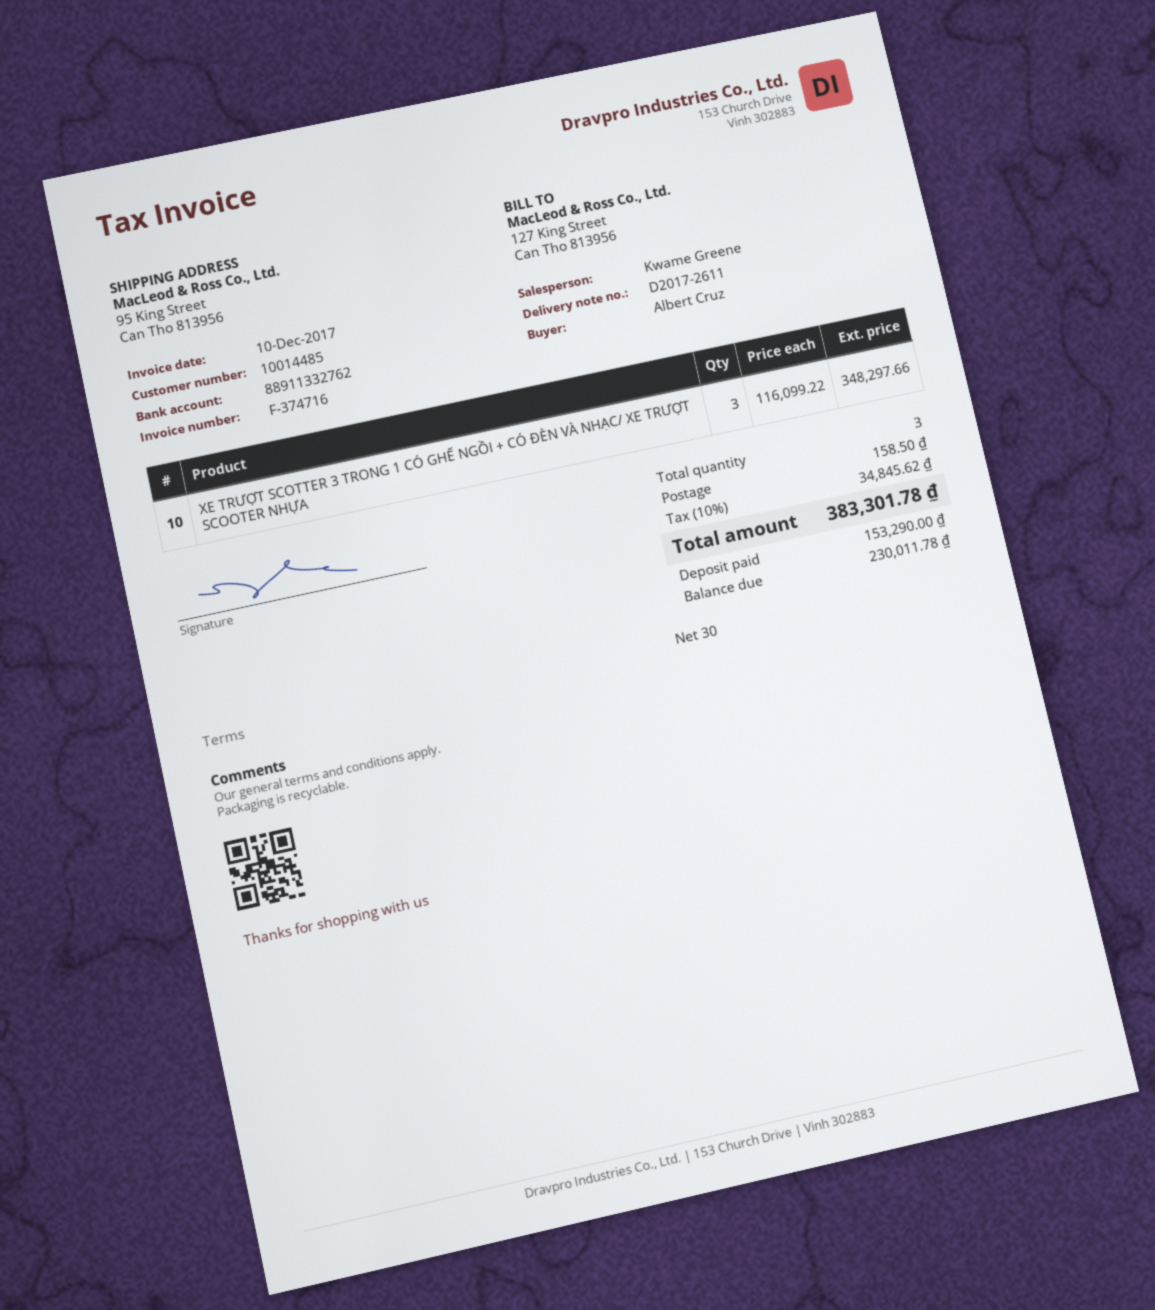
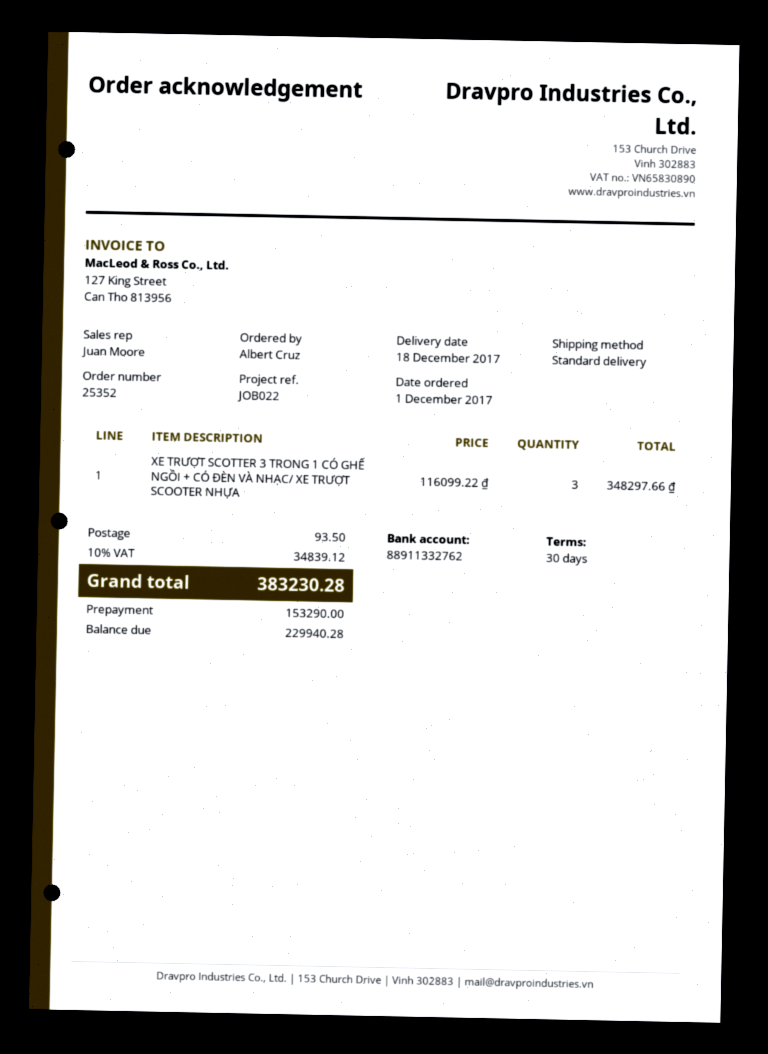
sales rep: Kwame Greene -> Juan Moore
shipping: 158.50 -> 93.50
tax: 10% = 34845.62 -> 10% = 34839.12
total: 383301.78 -> 383230.28
balance: 230011.78 -> 229940.28

